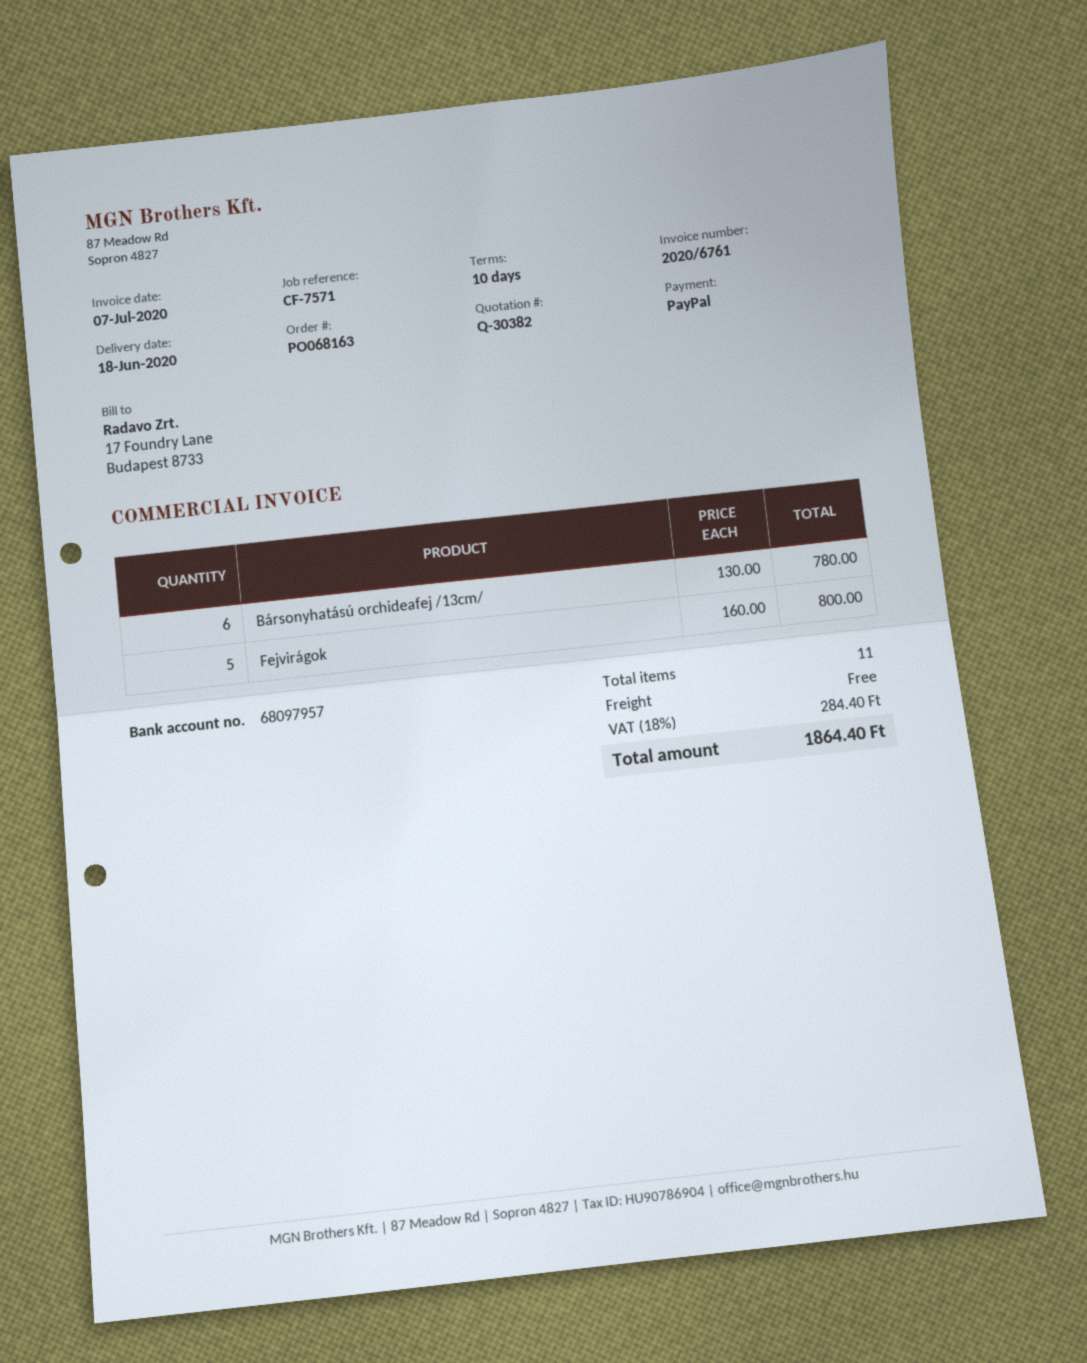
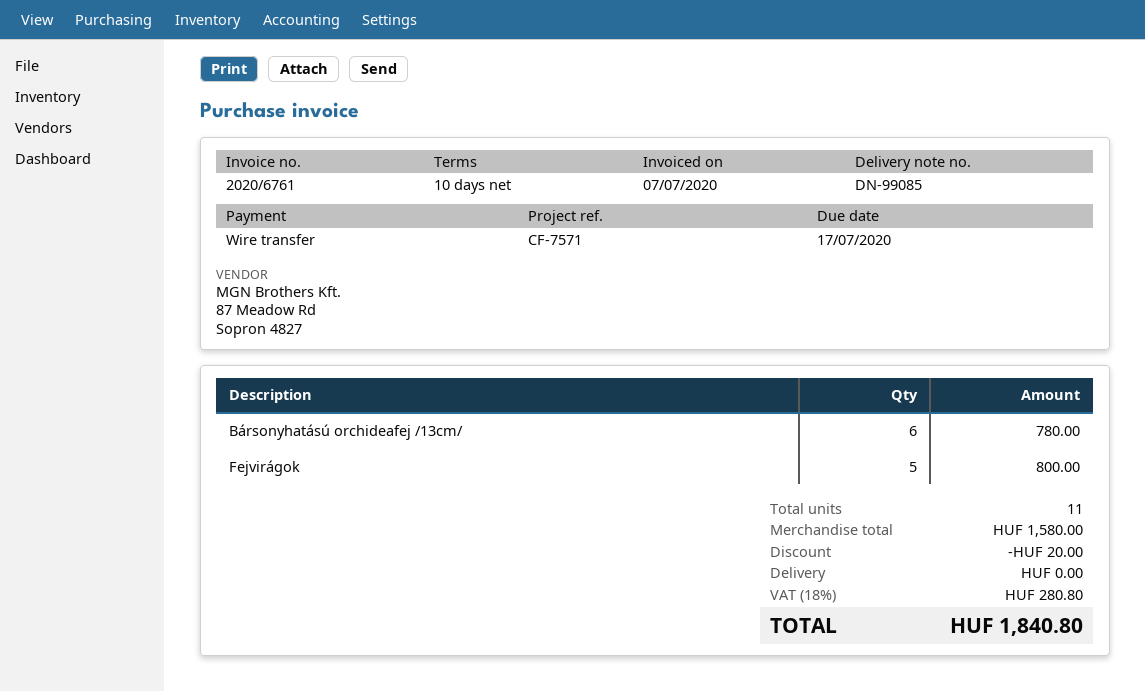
payment method: PayPal -> bank transfer
discount: none -> 20.00
tax: 18% = 284.40 -> 18% = 280.80
total: 1864.40 -> 1840.80

